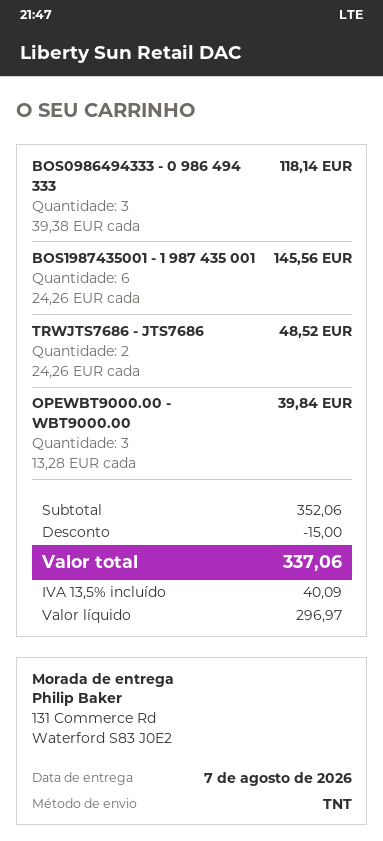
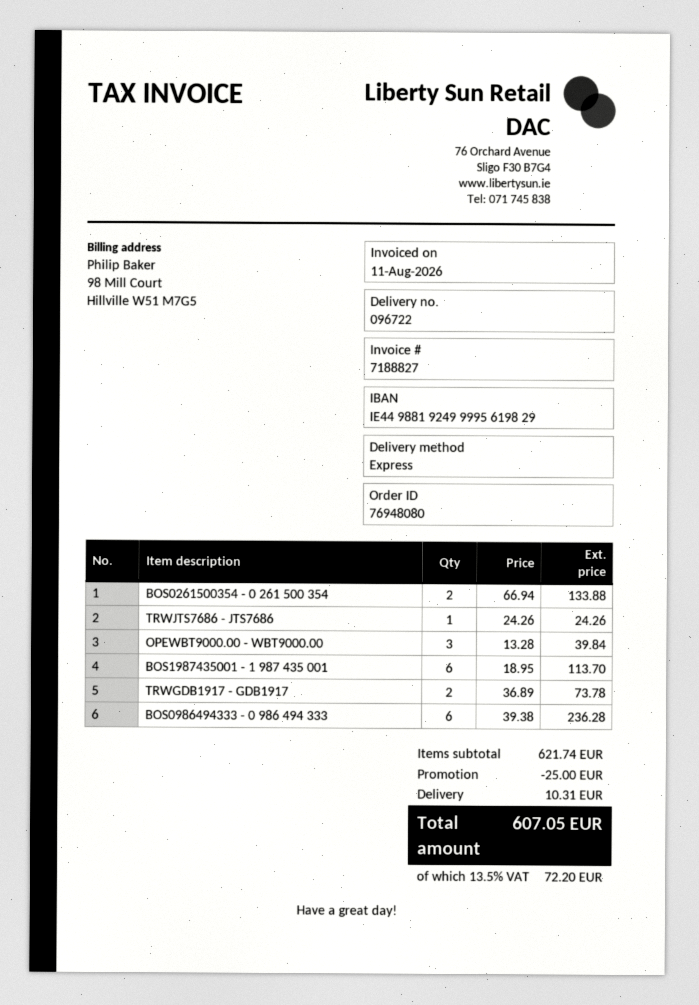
shipping method: TNT -> express
BOS0986494333 - 0 986 494 333: 3 x 39.38 = 118.14 -> 6 x 39.38 = 236.28
BOS1987435001 - 1 987 435 001: 6 x 24.26 = 145.56 -> 6 x 18.95 = 113.70
TRWJTS7686 - JTS7686: 2 x 24.26 = 48.52 -> 1 x 24.26 = 24.26
BOS0261500354 - 0 261 500 354: none -> 2 x 66.94 = 133.88
TRWGDB1917 - GDB1917: none -> 2 x 36.89 = 73.78
subtotal: 352.06 -> 621.74
discount: 15.00 -> 25.00
shipping: none -> 10.31
tax: 13.5% = 40.09 -> 13.5% = 72.20
total: 337.06 -> 607.05

